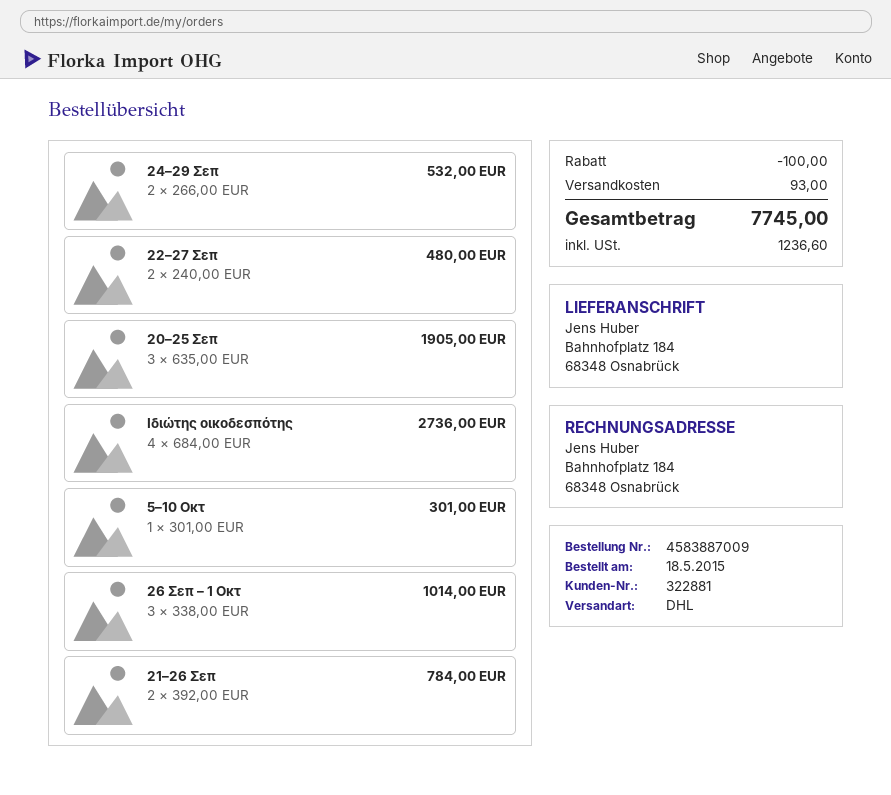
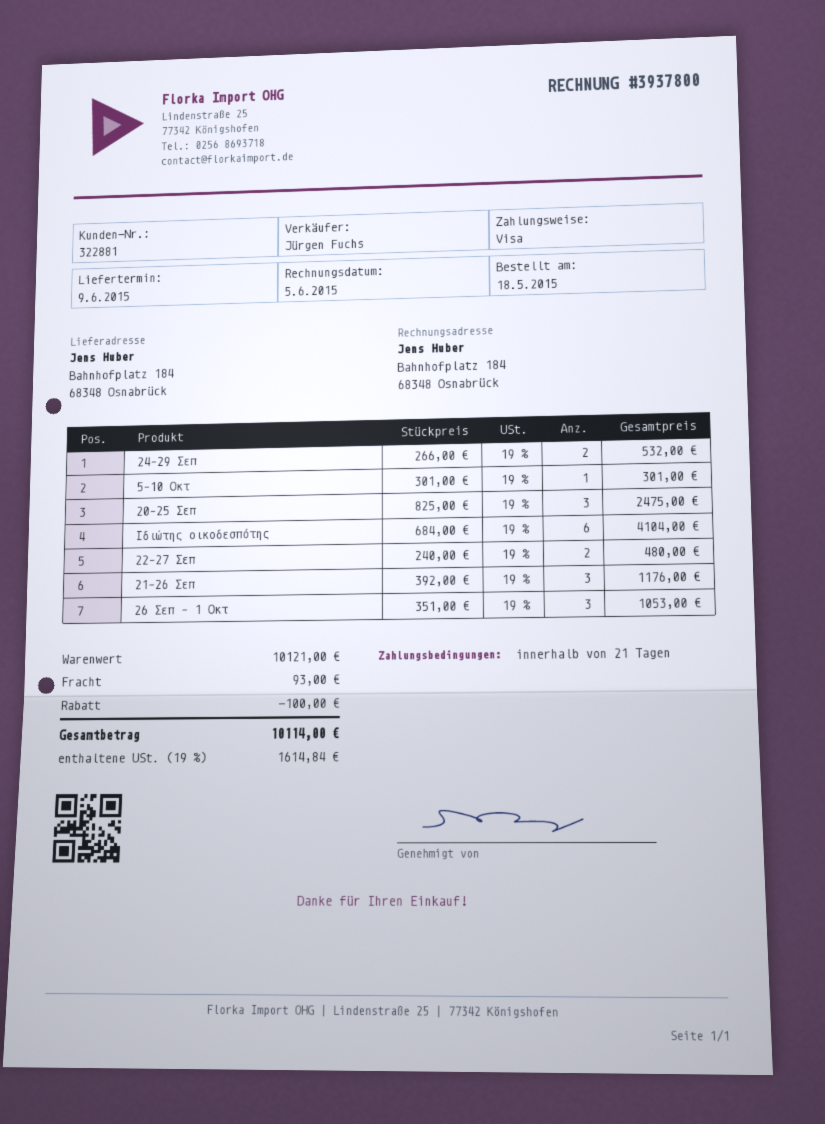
20–25 Σεπ: 3 x 635.00 = 1905.00 -> 3 x 825.00 = 2475.00
Ιδιώτης οικοδεσπότης: 4 x 684.00 = 2736.00 -> 6 x 684.00 = 4104.00
26 Σεπ – 1 Οκτ: 3 x 338.00 = 1014.00 -> 3 x 351.00 = 1053.00
21–26 Σεπ: 2 x 392.00 = 784.00 -> 3 x 392.00 = 1176.00
tax: 1236.60 -> 1614.84
total: 7745.00 -> 10114.00

